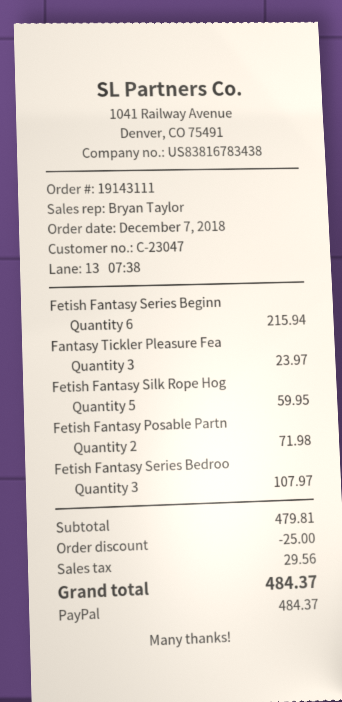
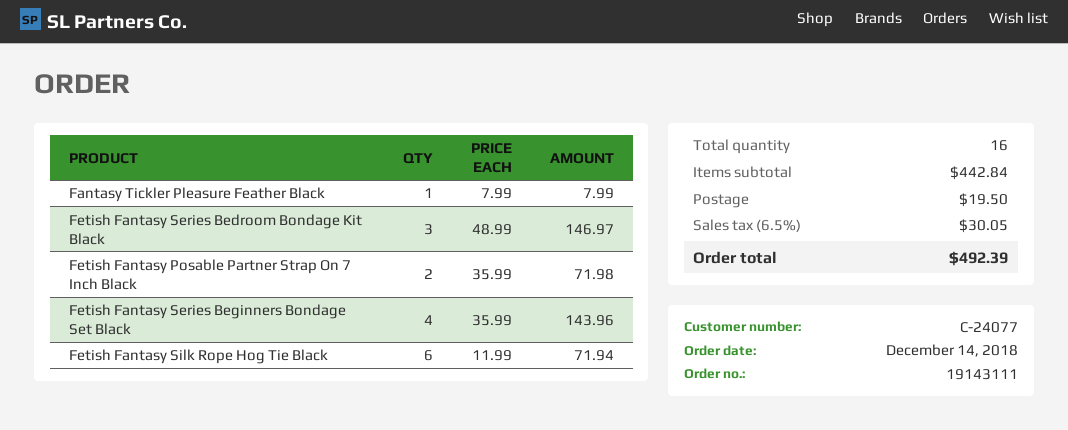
order date: 2018-12-07 -> 2018-12-14
customer number: C-23047 -> C-24077
Fetish Fantasy Series Beginn: 6 for 215.94 -> 4 for 143.96
Fantasy Tickler Pleasure Fea: 3 for 23.97 -> 1 for 7.99
Fetish Fantasy Silk Rope Hog: 5 for 59.95 -> 6 for 71.94
Fetish Fantasy Series Bedroo: 3 for 107.97 -> 3 for 146.97
subtotal: 479.81 -> 442.84
discount: 25.00 -> none
shipping: none -> 19.50
tax: 29.56 -> 30.05
total: 484.37 -> 492.39

